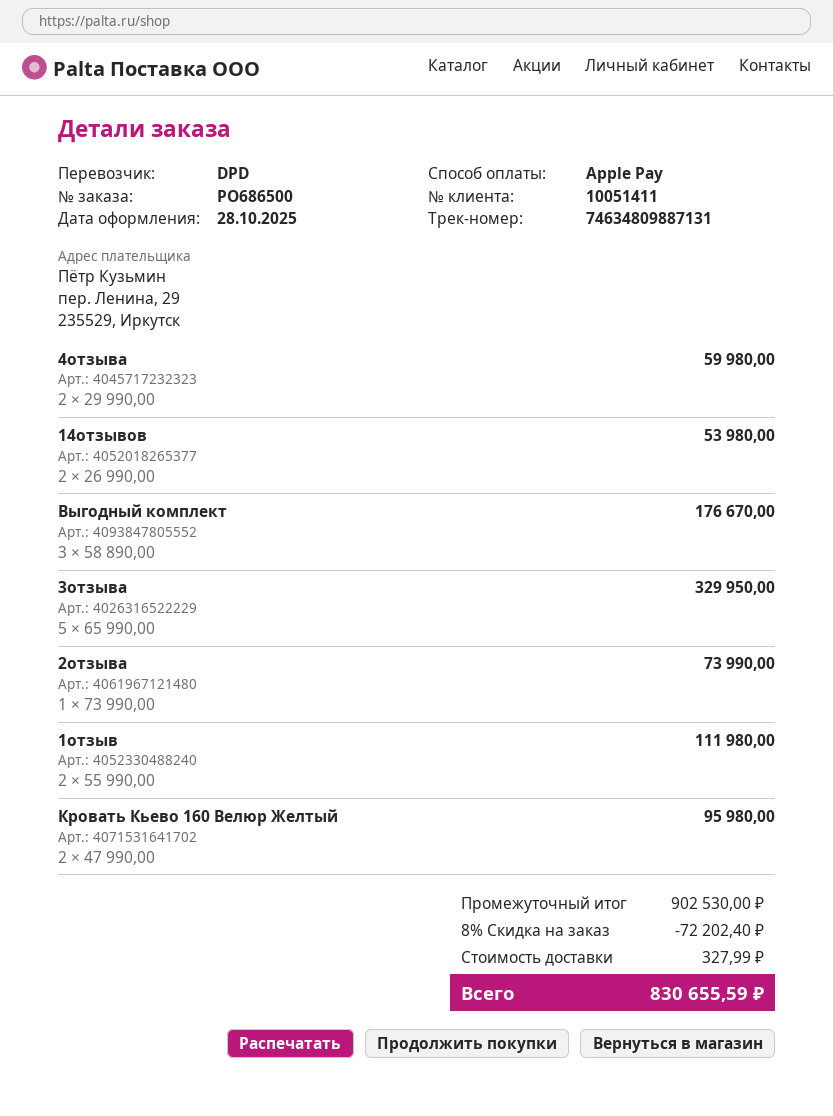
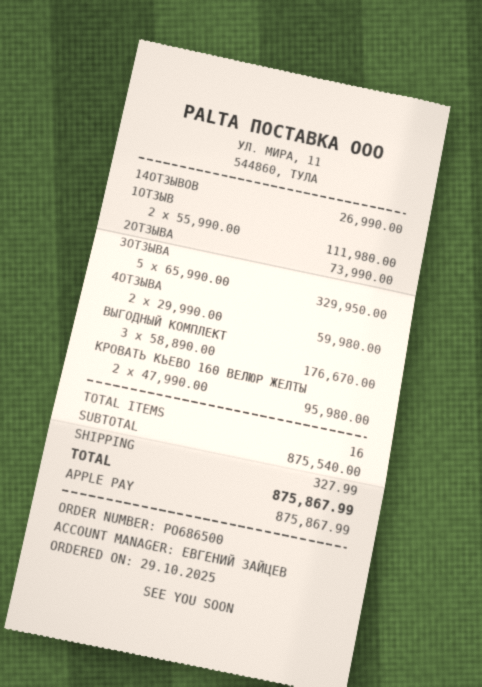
order date: 2025-10-28 -> 2025-10-29
14отзывов: 2 x 26990.00 = 53980.00 -> 1 x 26990.00 = 26990.00
subtotal: 902530.00 -> 875540.00
discount: 8% = 72202.40 -> none
total: 830655.59 -> 875867.99

